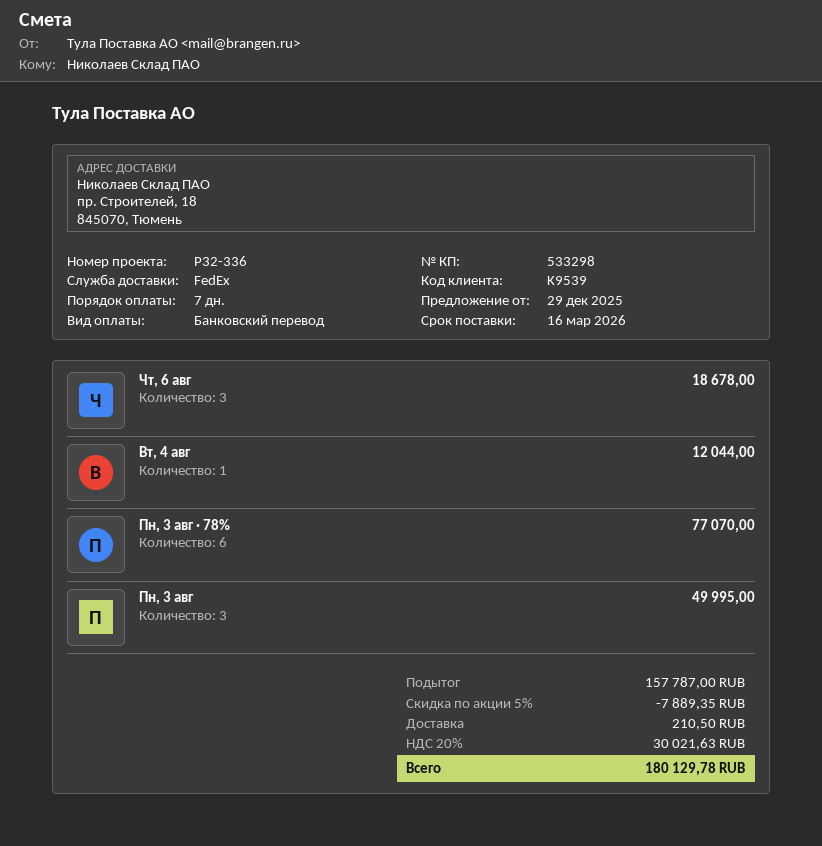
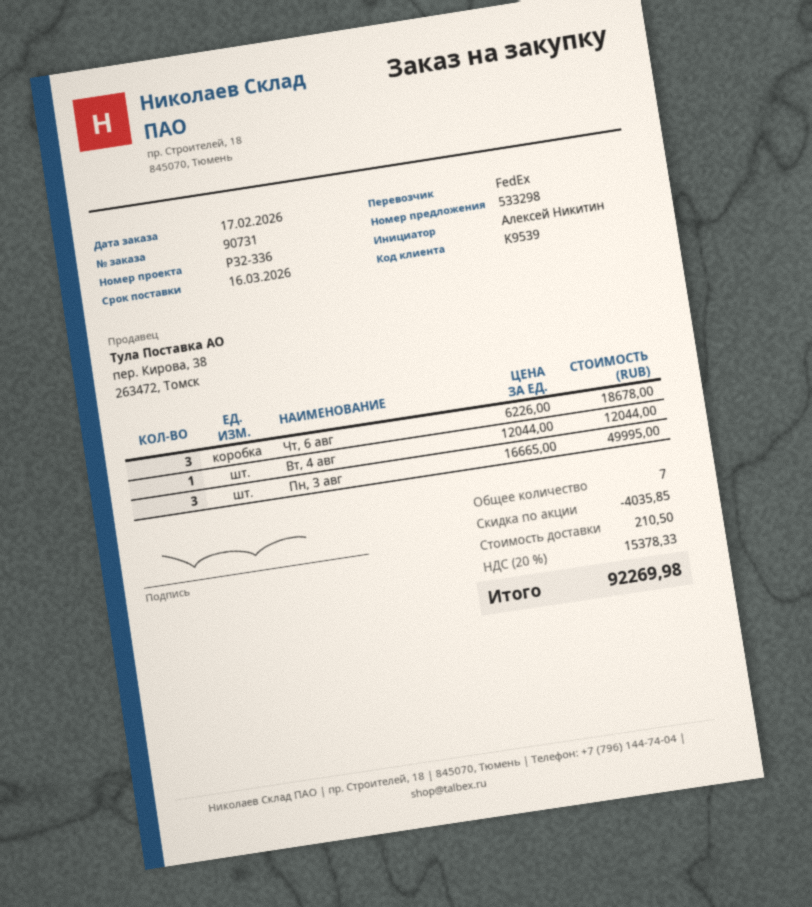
Пн, 3 авг · 78%: 6 for 77070.00 -> none
discount: 7889.35 -> 4035.85
tax: 20% = 30021.63 -> 20% = 15378.33
total: 180129.78 -> 92269.98

